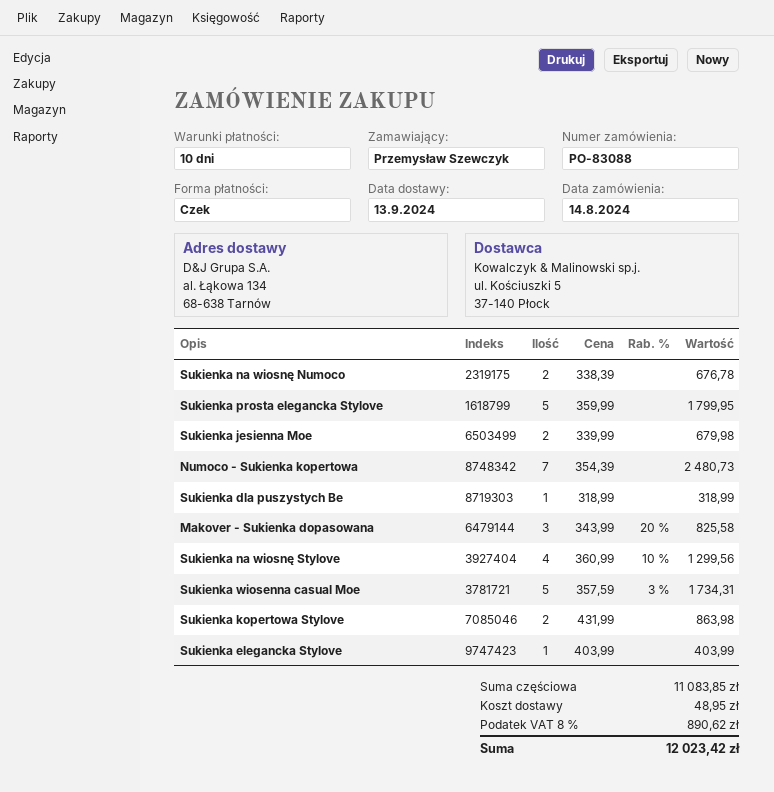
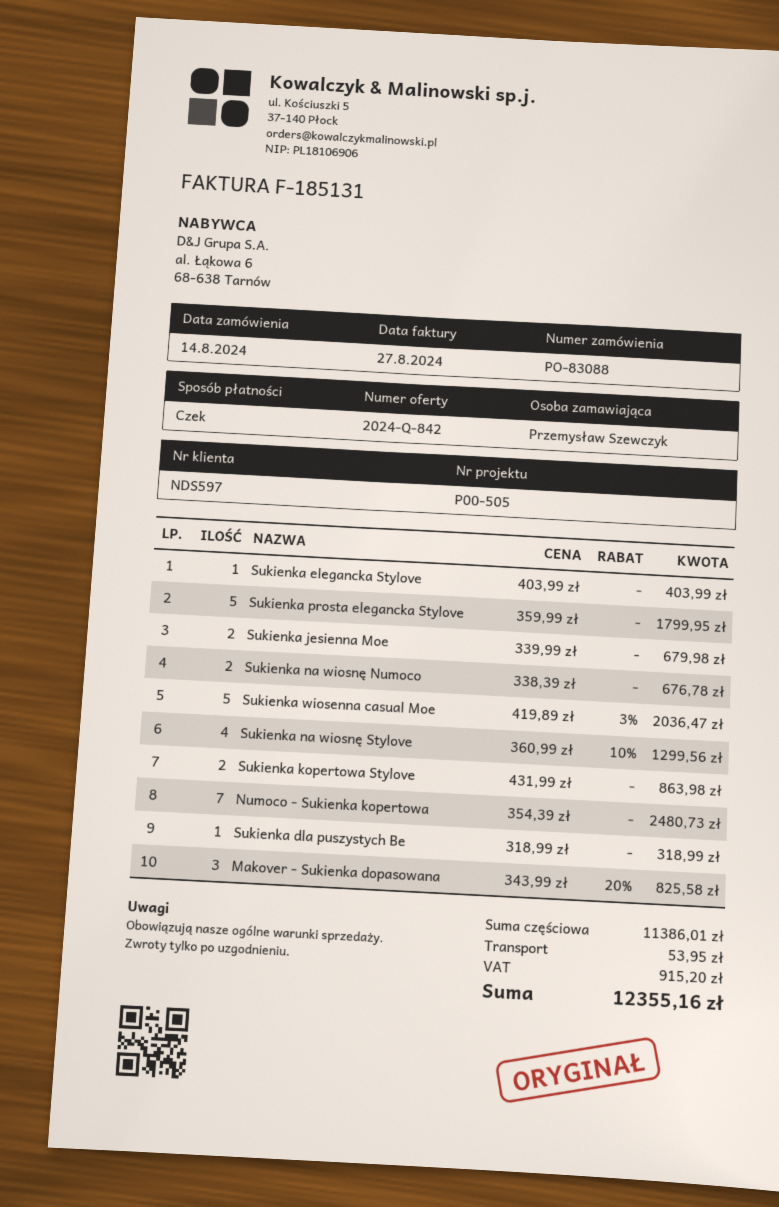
Sukienka wiosenna casual Moe: 5 x 357.59 - 3% = 1734.31 -> 5 x 419.89 - 3% = 2036.47
subtotal: 11083.85 -> 11386.01
shipping: 48.95 -> 53.95
tax: 890.62 -> 915.20
total: 12023.42 -> 12355.16

